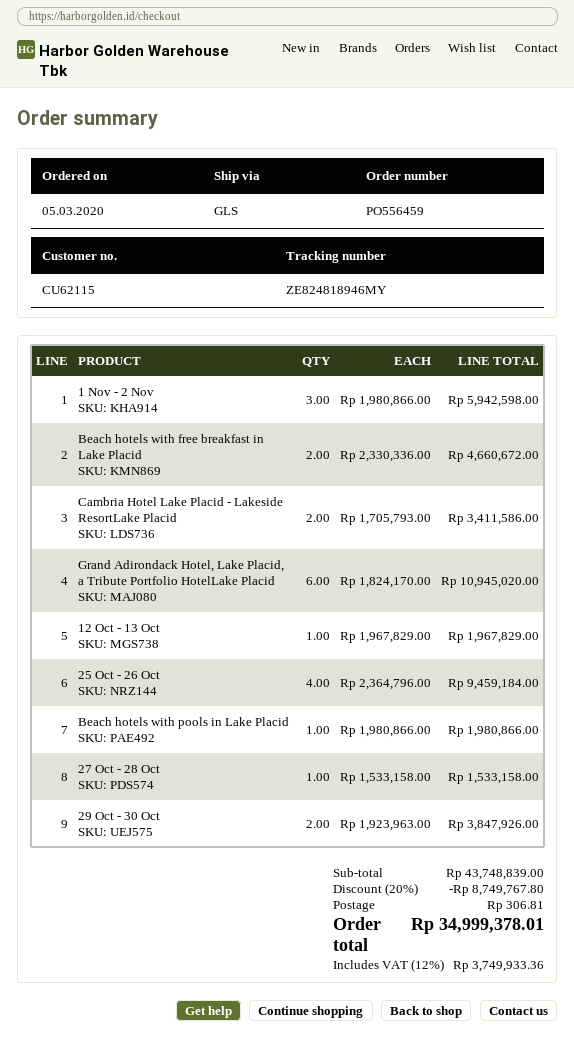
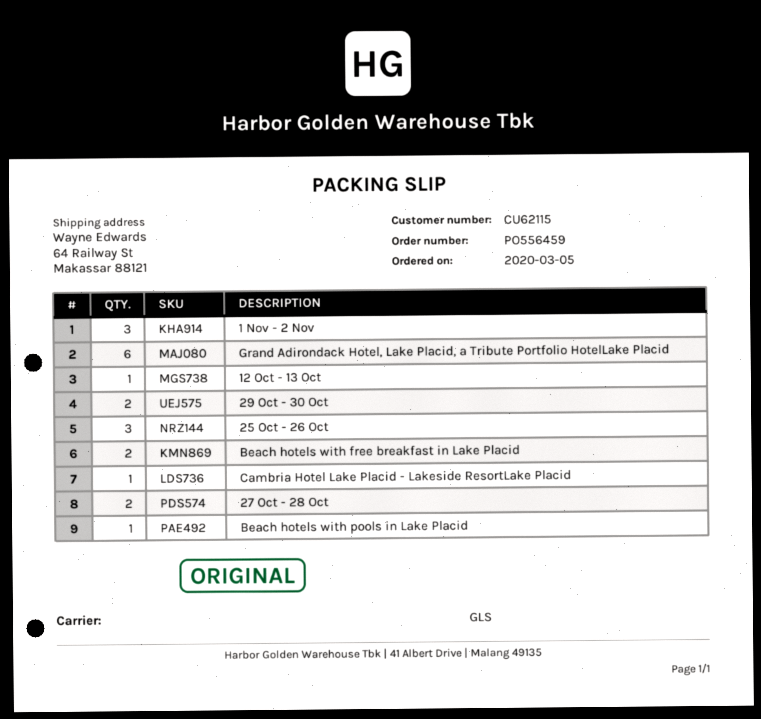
Cambria Hotel Lake Placid - Lakeside ResortLake Placid: 2 -> 1
25 Oct - 26 Oct: 4 -> 3
27 Oct - 28 Oct: 1 -> 2

